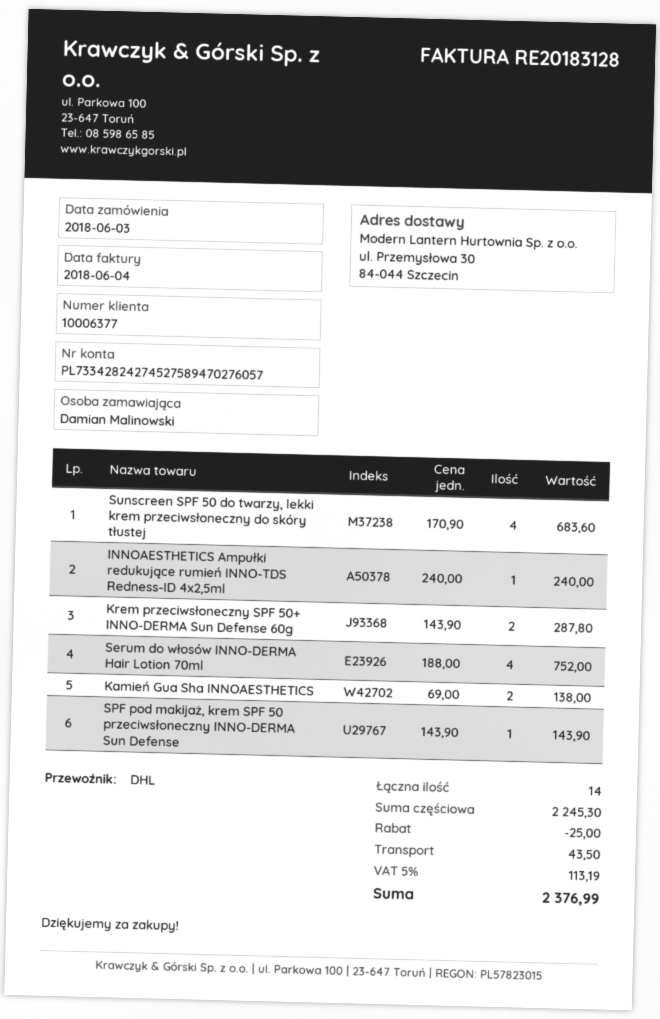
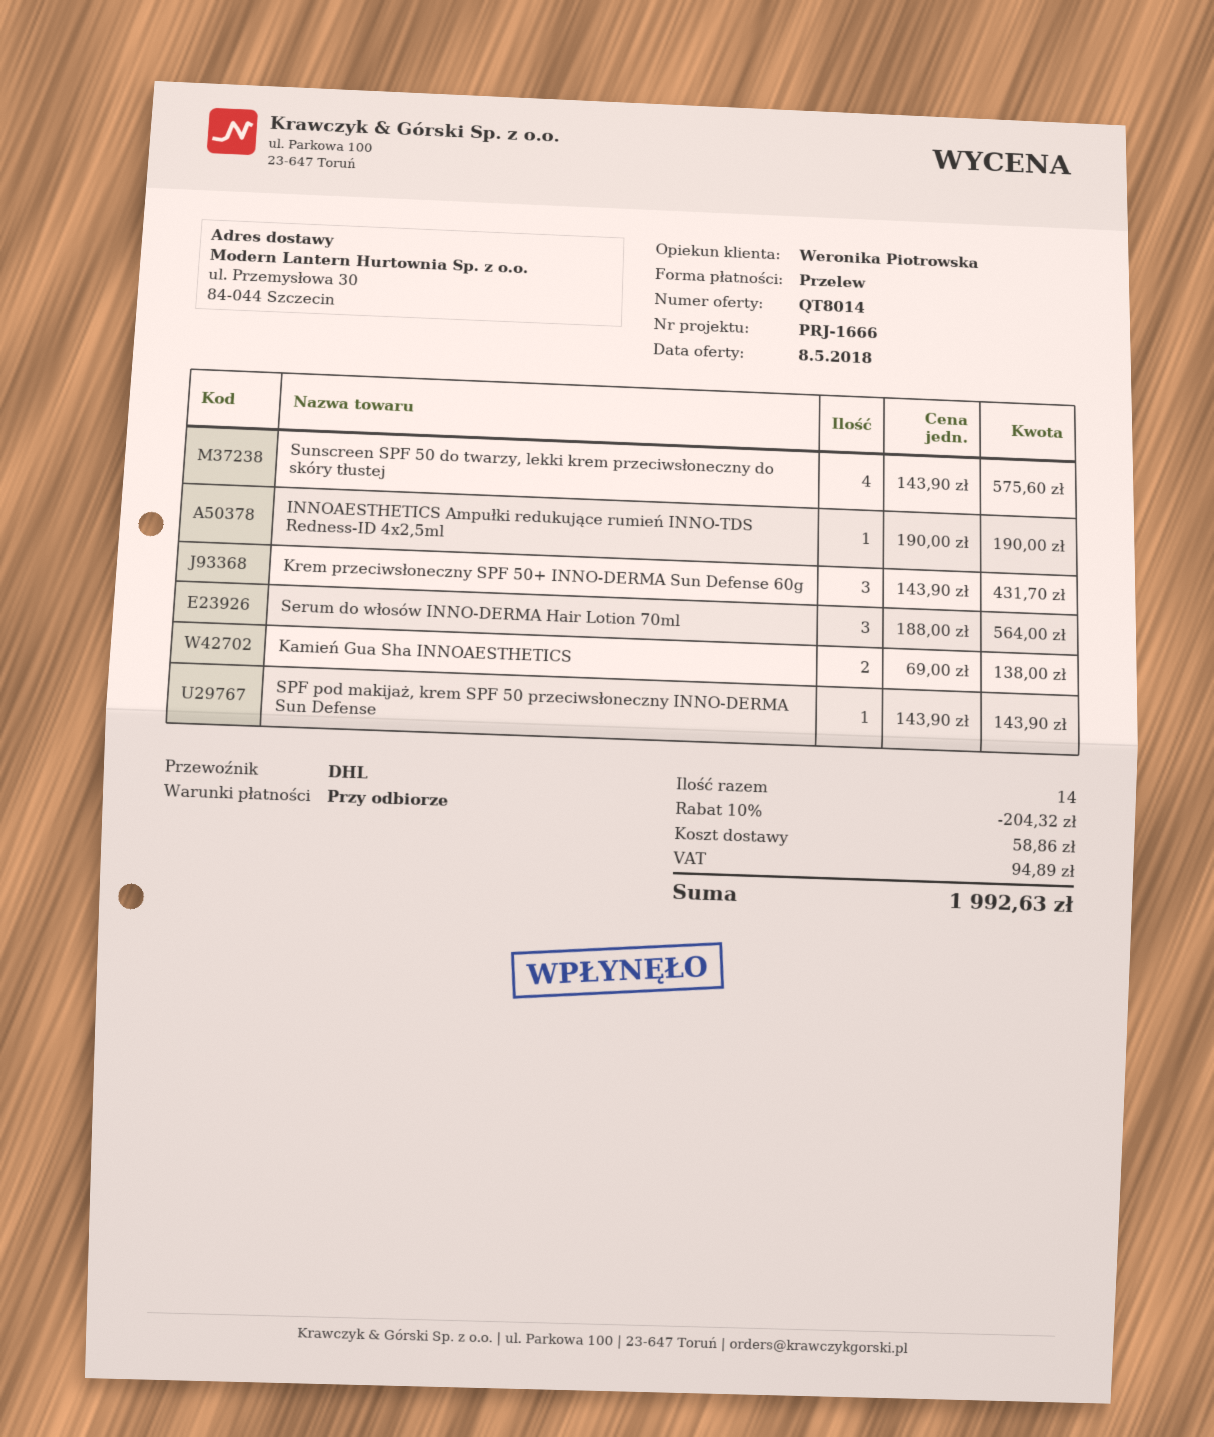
Sunscreen SPF 50 do twarzy, lekki krem przeciwsłoneczny do skóry tłustej: 4 x 170.90 = 683.60 -> 4 x 143.90 = 575.60
INNOAESTHETICS Ampułki redukujące rumień INNO-TDS Redness-ID 4x2,5ml: 1 x 240.00 = 240.00 -> 1 x 190.00 = 190.00
Krem przeciwsłoneczny SPF 50+ INNO-DERMA Sun Defense 60g: 2 x 143.90 = 287.80 -> 3 x 143.90 = 431.70
Serum do włosów INNO-DERMA Hair Lotion 70ml: 4 x 188.00 = 752.00 -> 3 x 188.00 = 564.00
discount: 25.00 -> 204.32
shipping: 43.50 -> 58.86
tax: 113.19 -> 94.89
total: 2376.99 -> 1992.63

